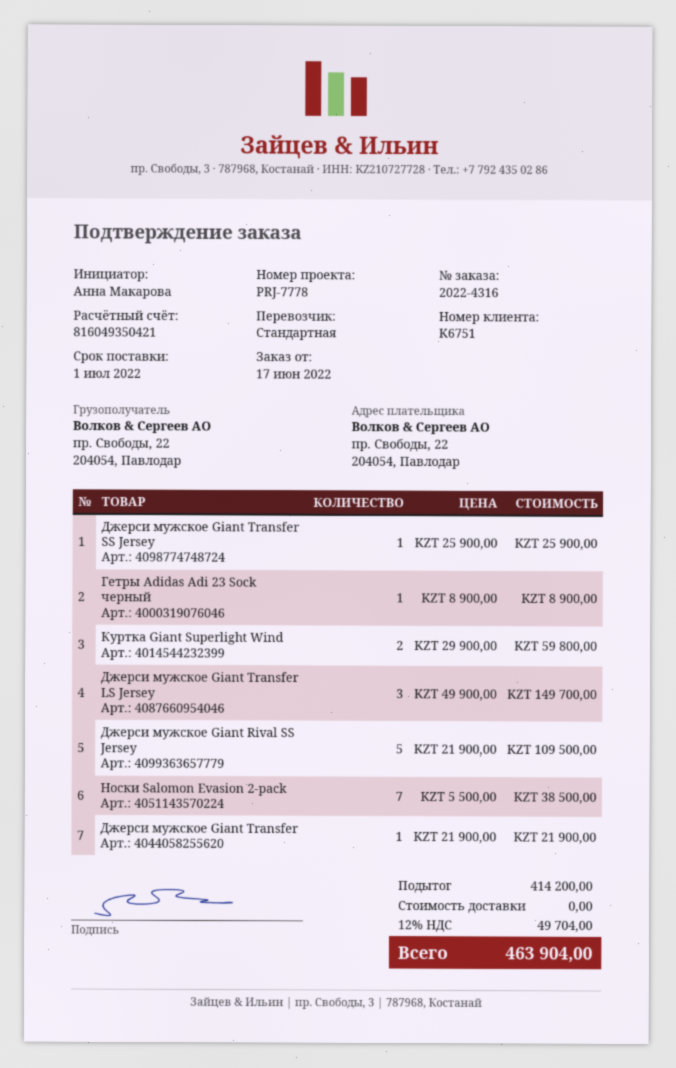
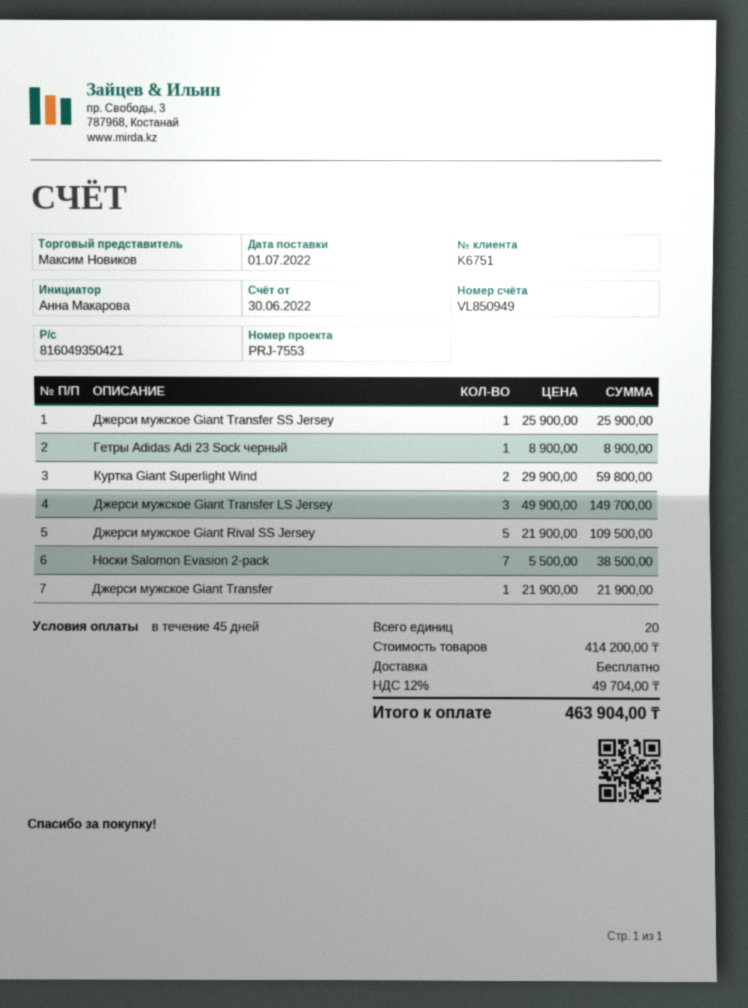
reference: PRJ-7778 -> PRJ-7553

